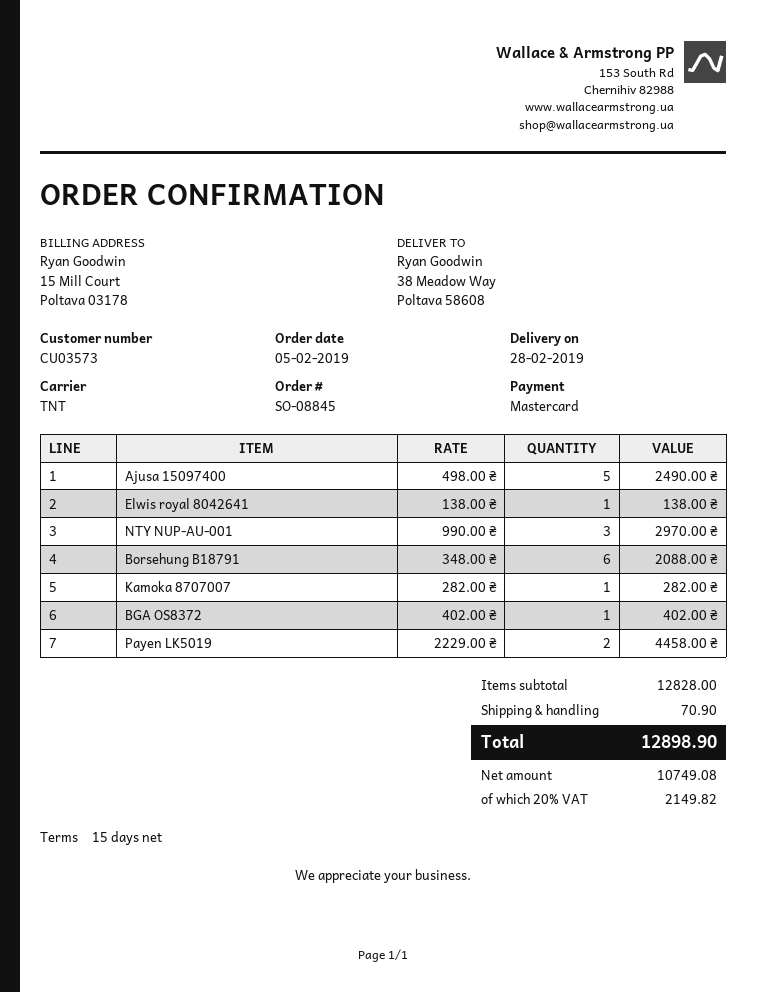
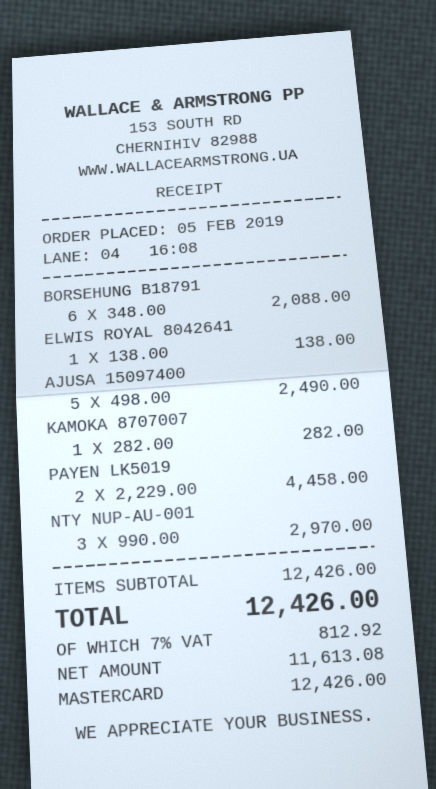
BGA OS8372: 1 x 402.00 = 402.00 -> none
subtotal: 12828.00 -> 12426.00
shipping: 70.90 -> none
net: 10749.08 -> 11613.08
tax: 20% = 2149.82 -> 7% = 812.92
total: 12898.90 -> 12426.00

